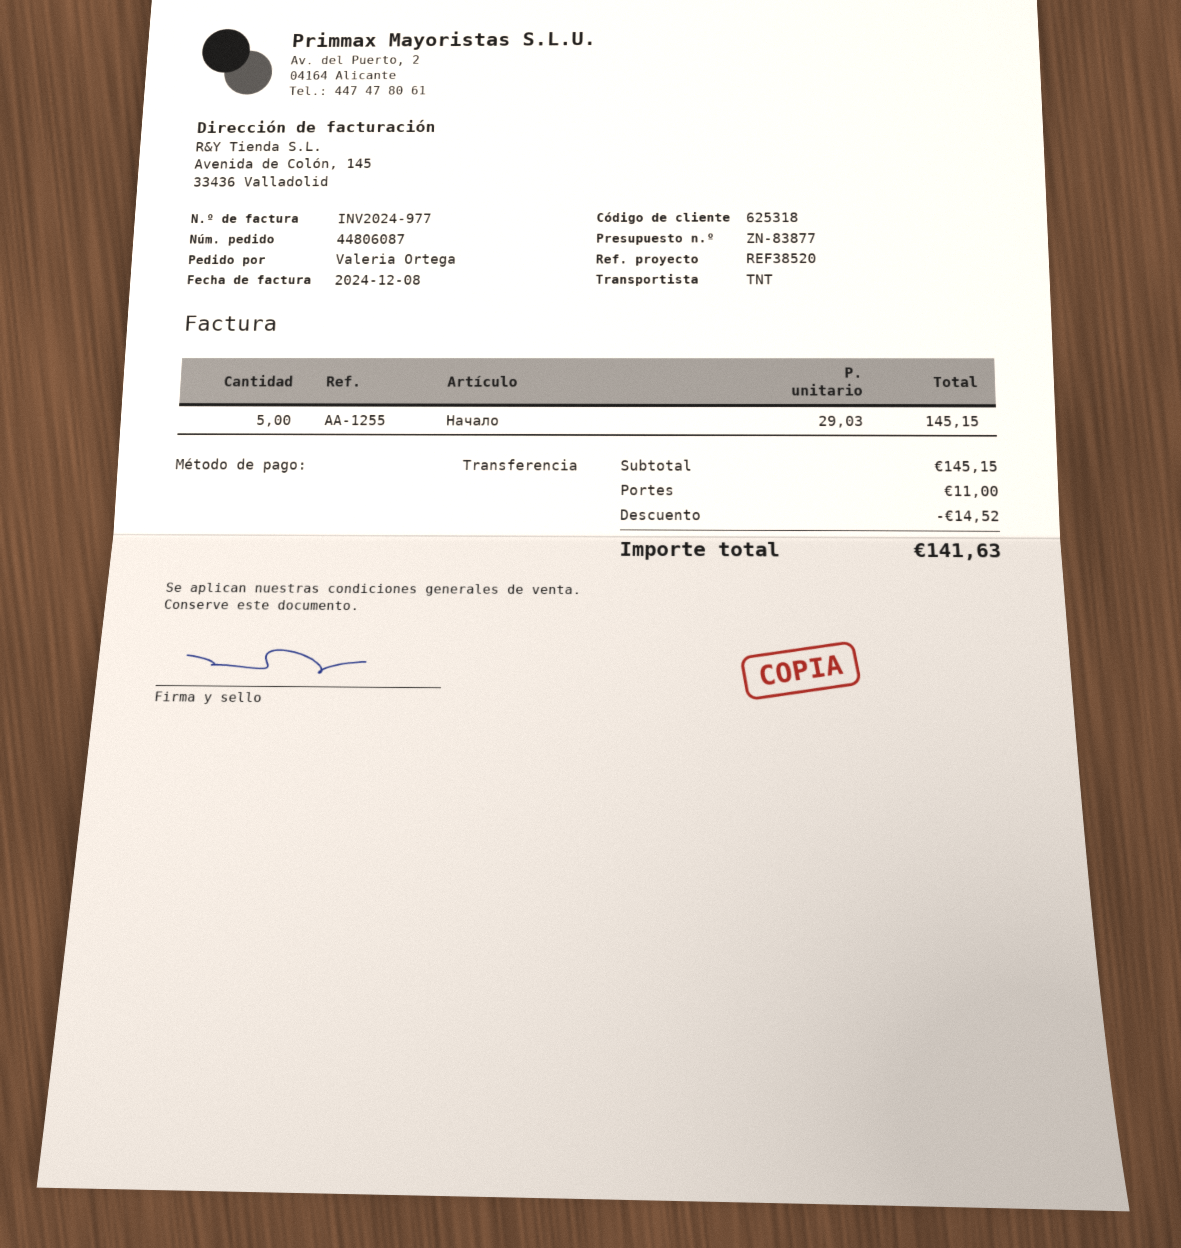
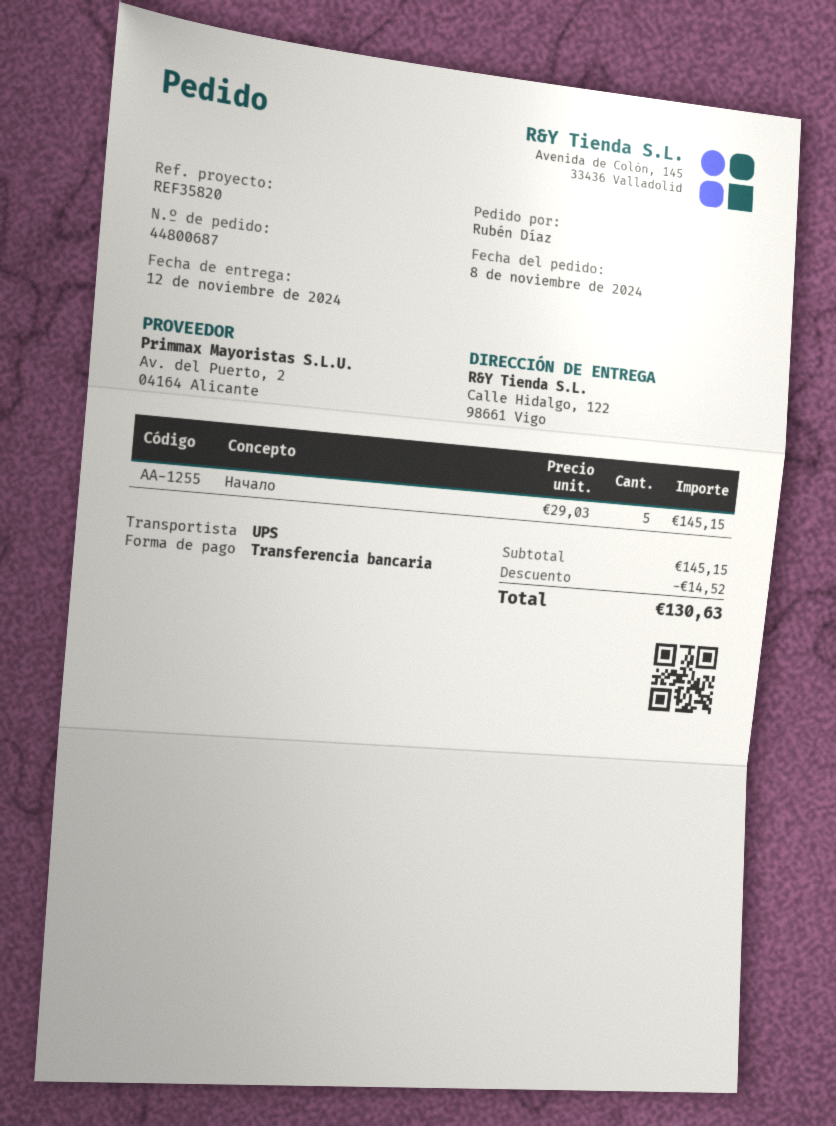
order number: 44806087 -> 44800687
reference: REF38520 -> REF35820
ordered by: Valeria Ortega -> Rubén Díaz
shipping method: TNT -> UPS
shipping: 11.00 -> none
total: 141.63 -> 130.63

